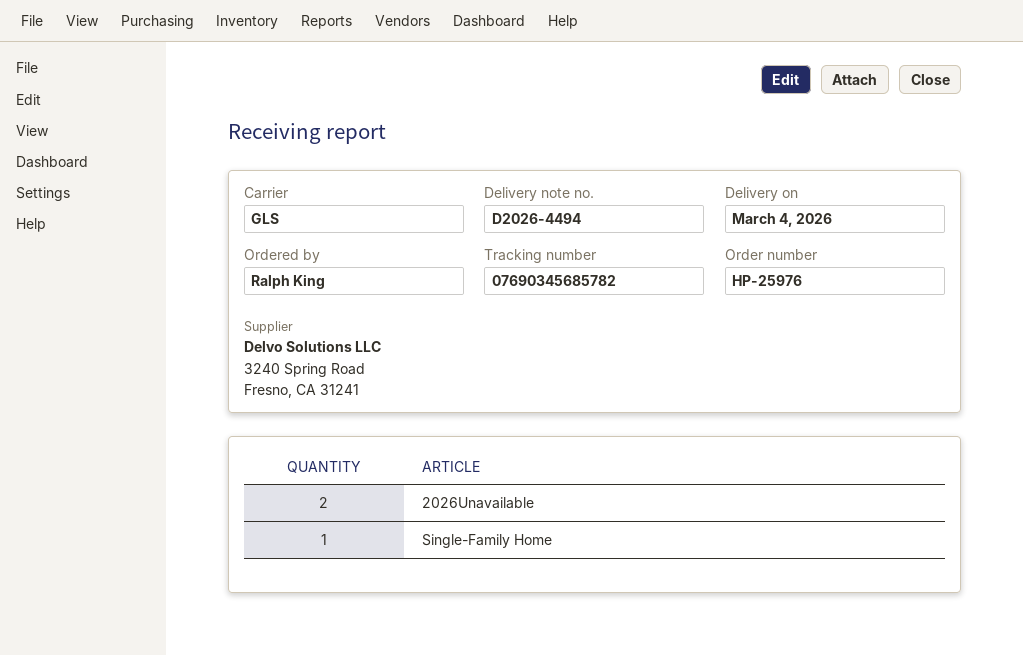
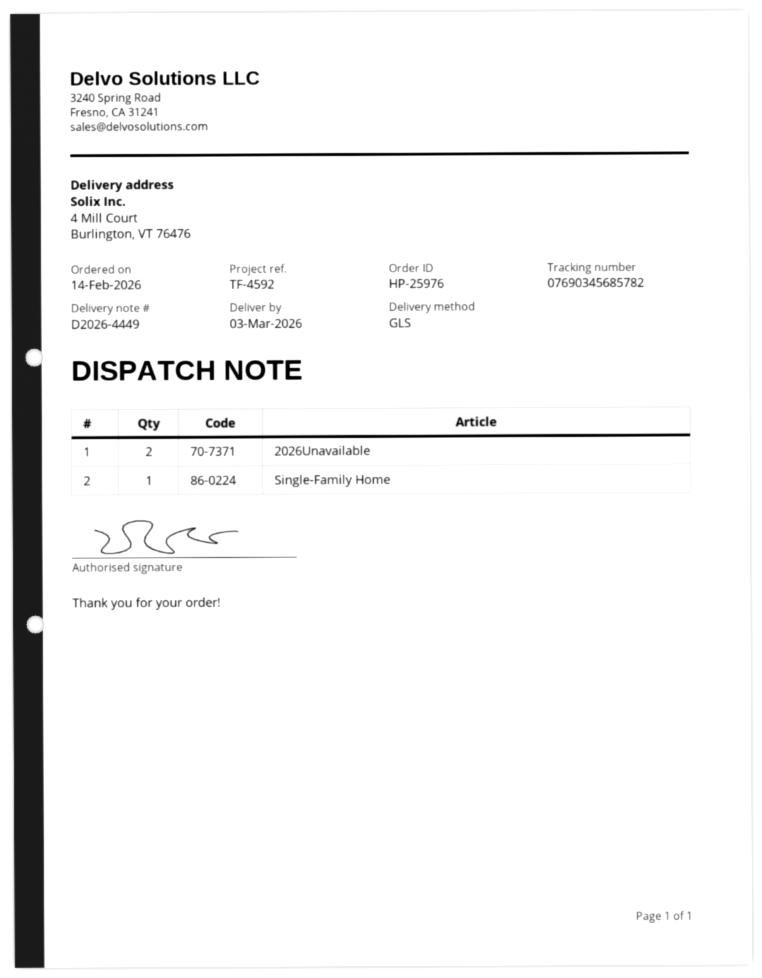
delivery note number: D2026-4494 -> D2026-4449
delivery date: 2026-03-04 -> 2026-03-03

